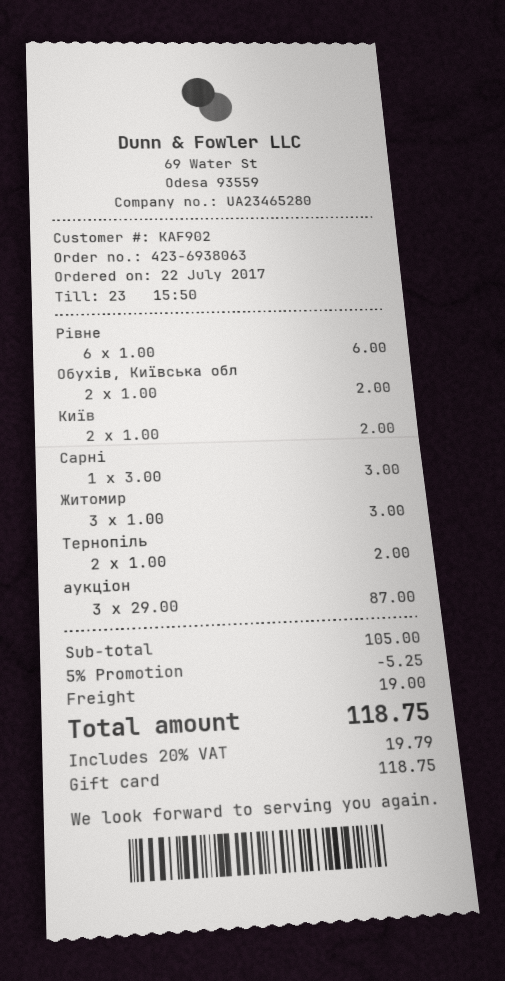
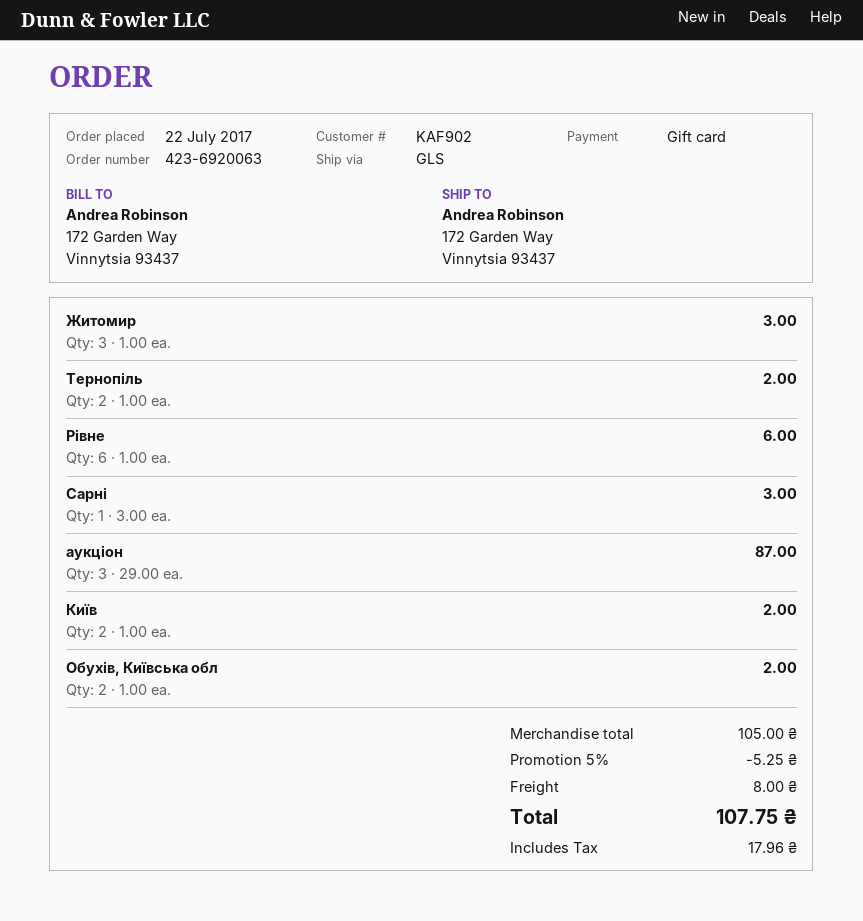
order number: 423-6938063 -> 423-6920063
shipping: 19.00 -> 8.00
tax: 19.79 -> 17.96
total: 118.75 -> 107.75

